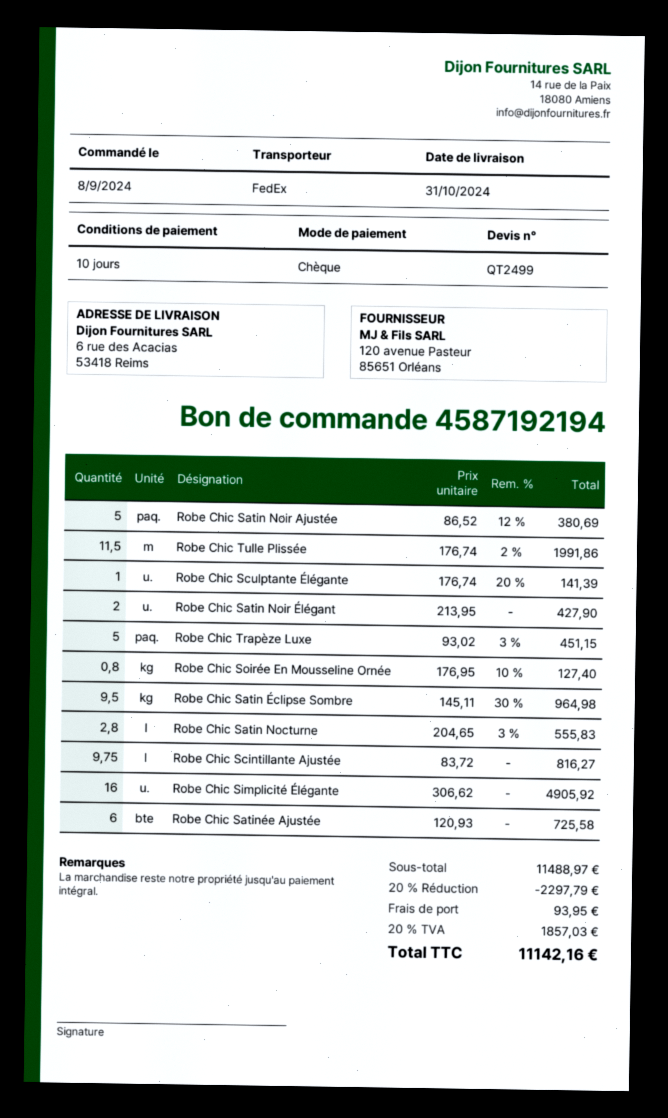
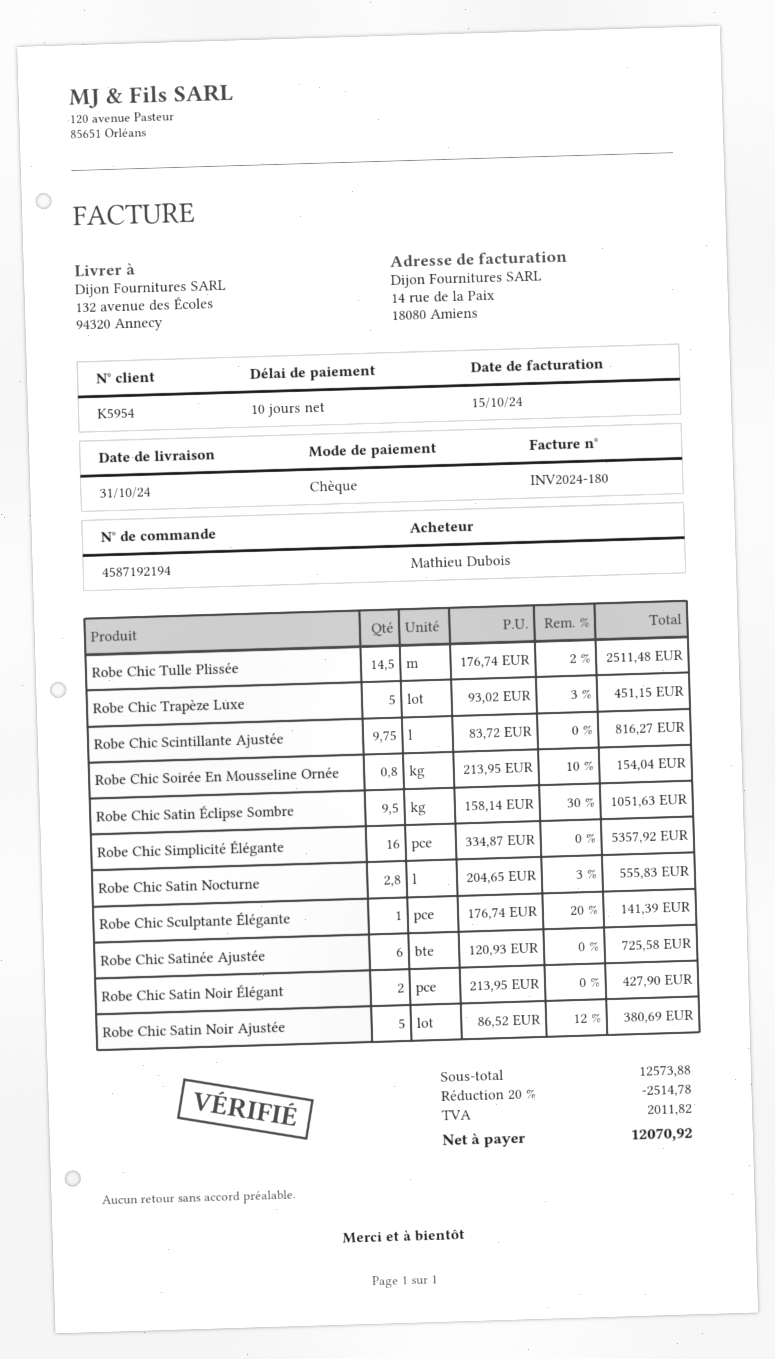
ship to: 6 rue des Acacias, 53418 Reims -> 132 avenue des Écoles, 94320 Annecy
Robe Chic Tulle Plissée: 11.5 x 176.74 - 2% = 1991.86 -> 14.5 x 176.74 - 2% = 2511.48
Robe Chic Soirée En Mousseline Ornée: 0.8 x 176.95 - 10% = 127.40 -> 0.8 x 213.95 - 10% = 154.04
Robe Chic Satin Éclipse Sombre: 9.5 x 145.11 - 30% = 964.98 -> 9.5 x 158.14 - 30% = 1051.63
Robe Chic Simplicité Élégante: 16 x 306.62 = 4905.92 -> 16 x 334.87 = 5357.92
subtotal: 11488.97 -> 12573.88
discount: 20% = 2297.79 -> 20% = 2514.78
shipping: 93.95 -> none
tax: 1857.03 -> 2011.82
total: 11142.16 -> 12070.92

